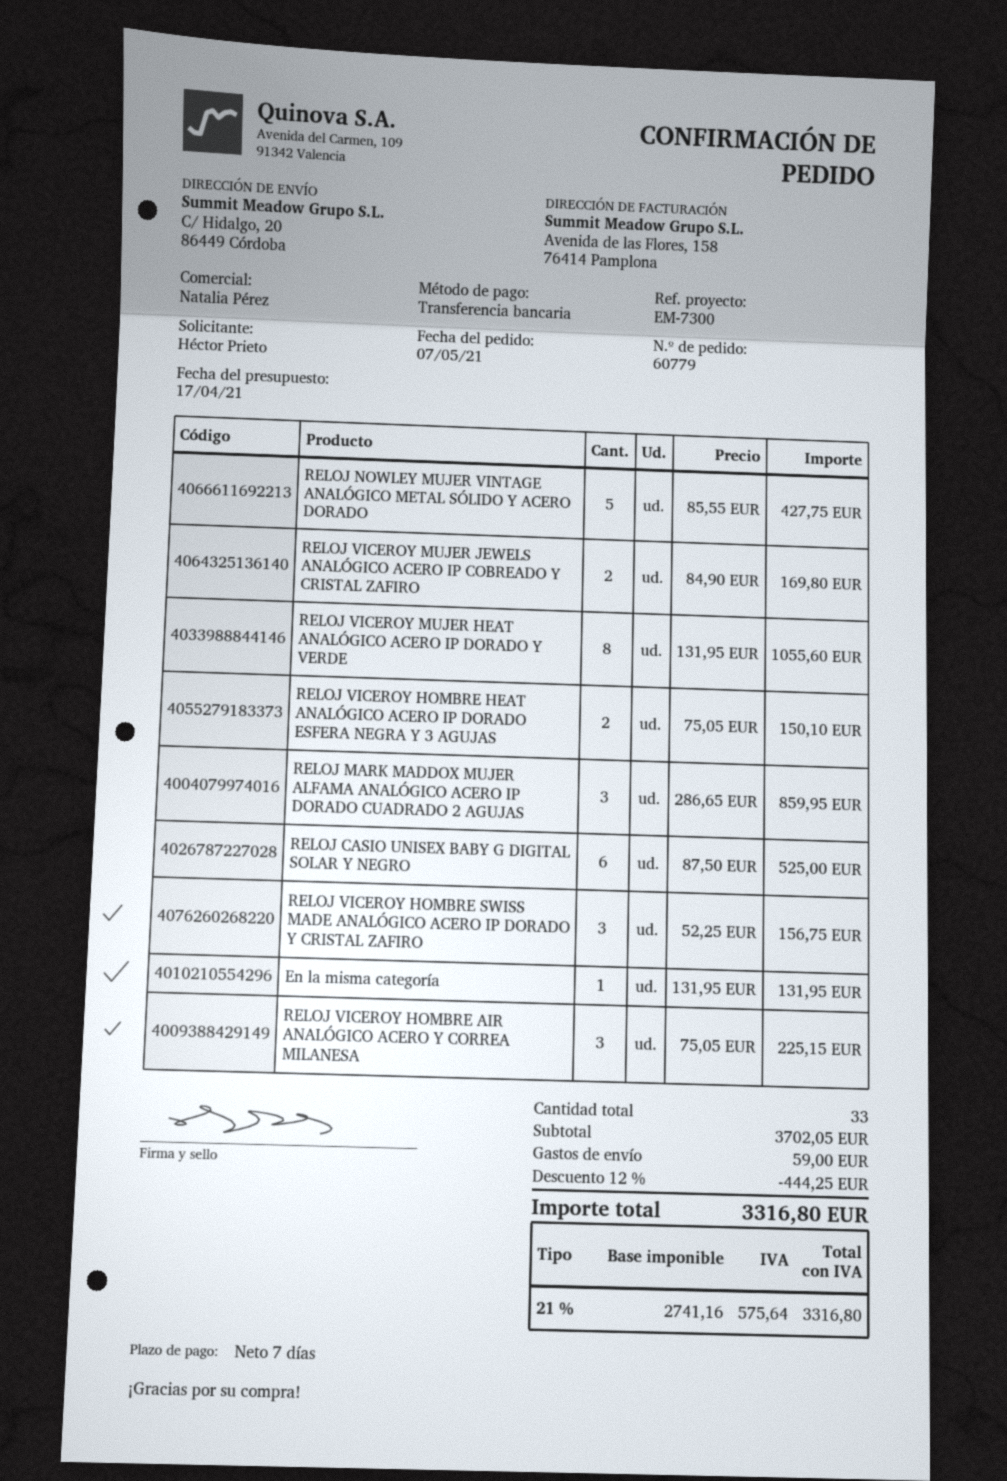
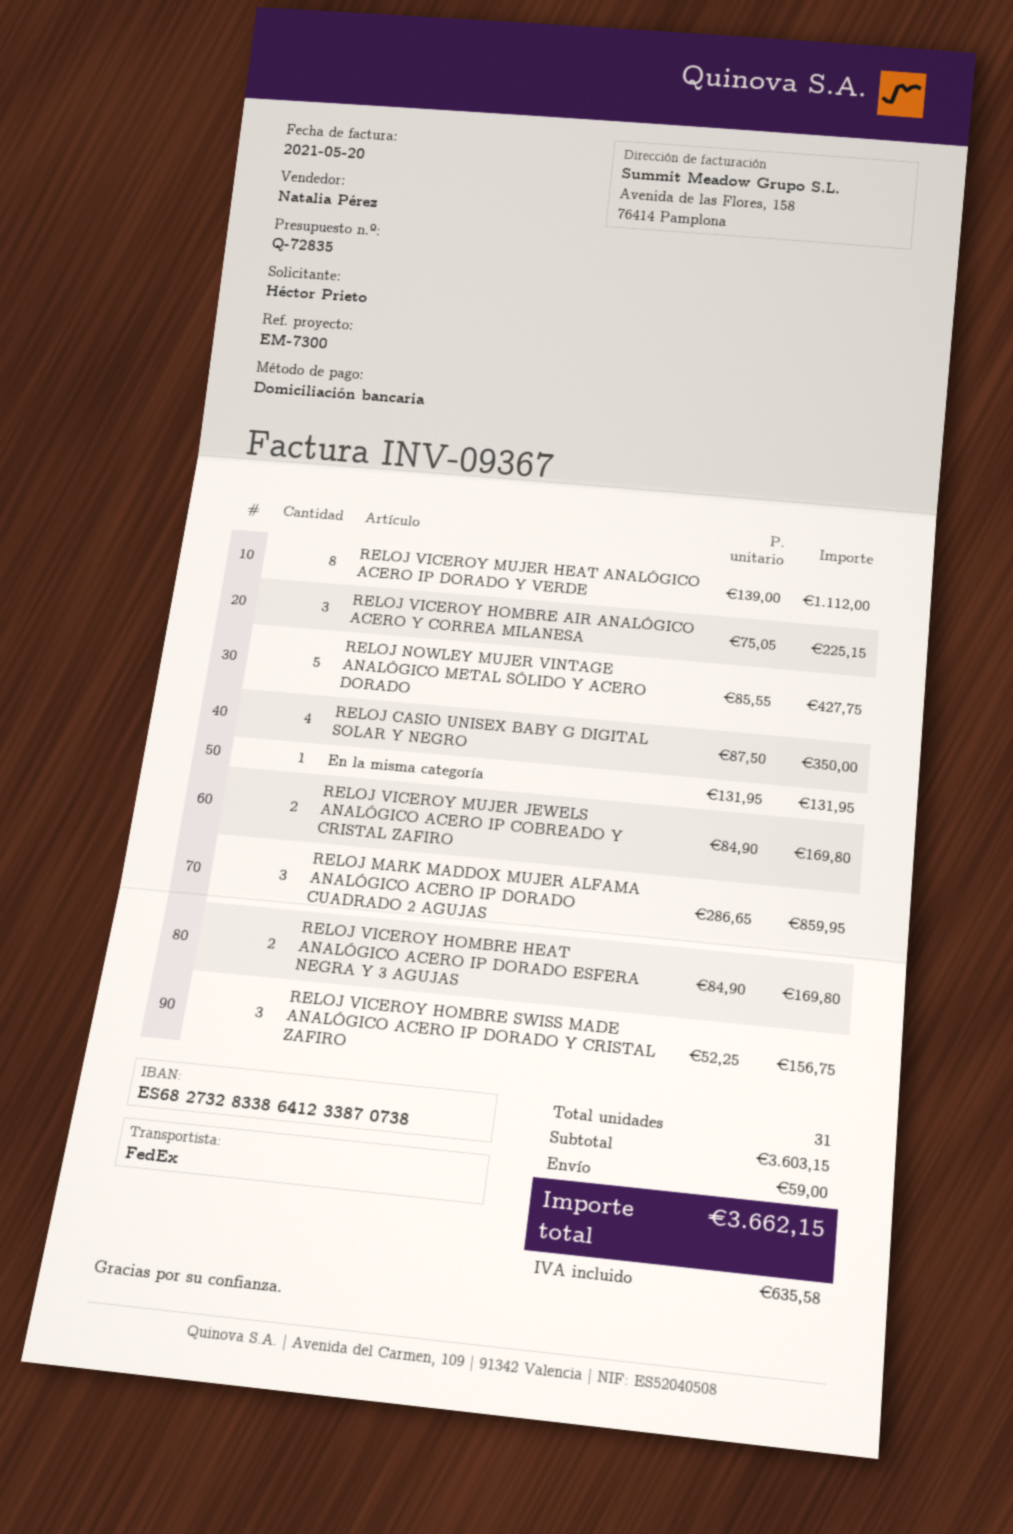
payment method: bank transfer -> direct debit
RELOJ VICEROY MUJER HEAT ANALÓGICO ACERO IP DORADO Y VERDE: 8 x 131.95 = 1055.60 -> 8 x 139.00 = 1112.00
RELOJ VICEROY HOMBRE HEAT ANALÓGICO ACERO IP DORADO ESFERA NEGRA Y 3 AGUJAS: 2 x 75.05 = 150.10 -> 2 x 84.90 = 169.80
RELOJ CASIO UNISEX BABY G DIGITAL SOLAR Y NEGRO: 6 x 87.50 = 525.00 -> 4 x 87.50 = 350.00
total quantity: 33 -> 31
subtotal: 3702.05 -> 3603.15
discount: 12% = 444.25 -> none
tax: 575.64 -> 635.58
total: 3316.80 -> 3662.15

